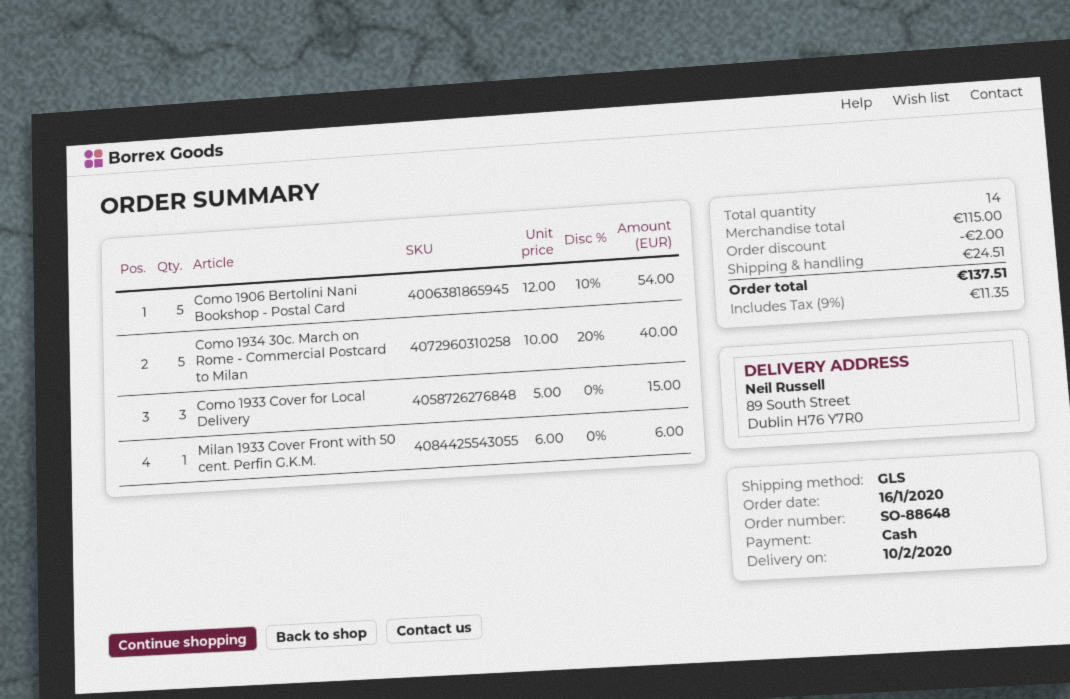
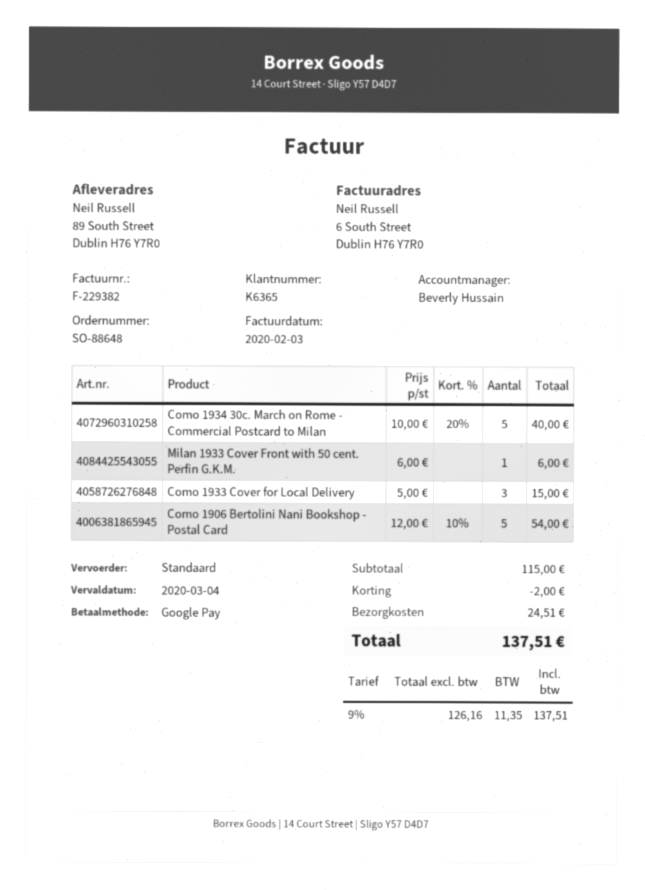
payment method: cash -> Google Pay
shipping method: GLS -> standard

